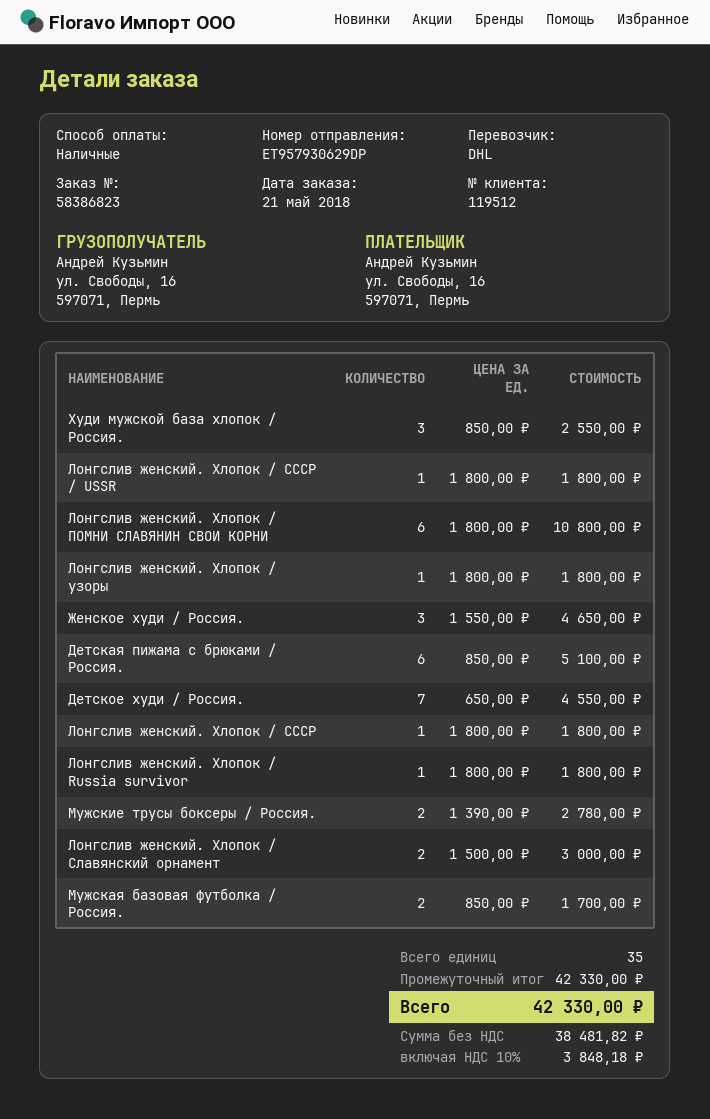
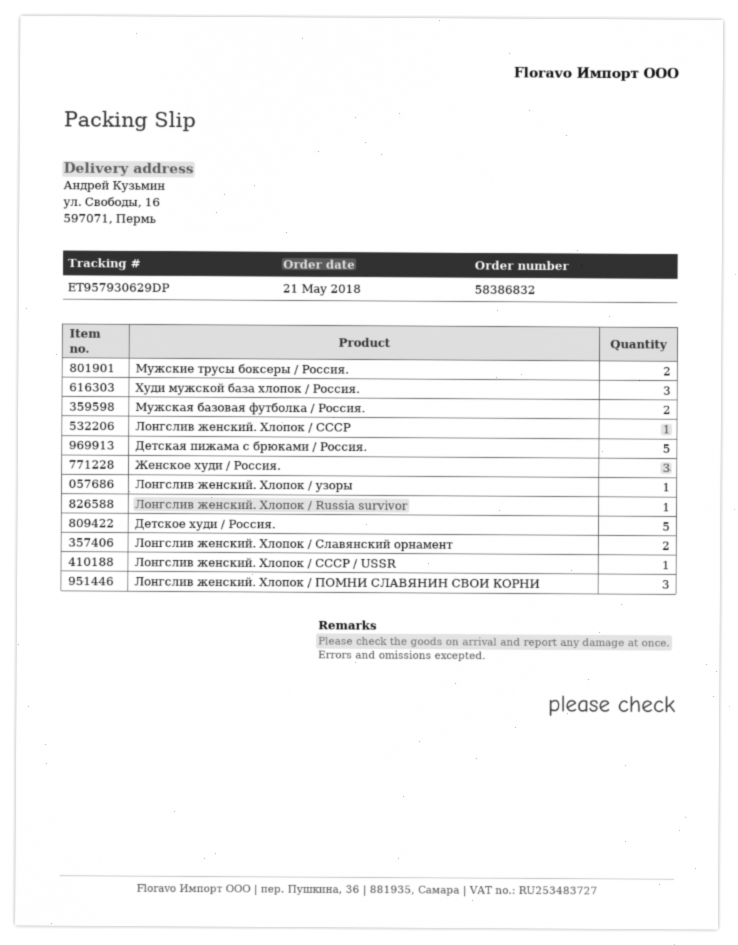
order number: 58386823 -> 58386832
Лонгслив женский. Хлопок / ПОМНИ СЛАВЯНИН СВОИ КОРНИ: 6 -> 3
Детская пижама с брюками / Россия.: 6 -> 5
Детское худи / Россия.: 7 -> 5

